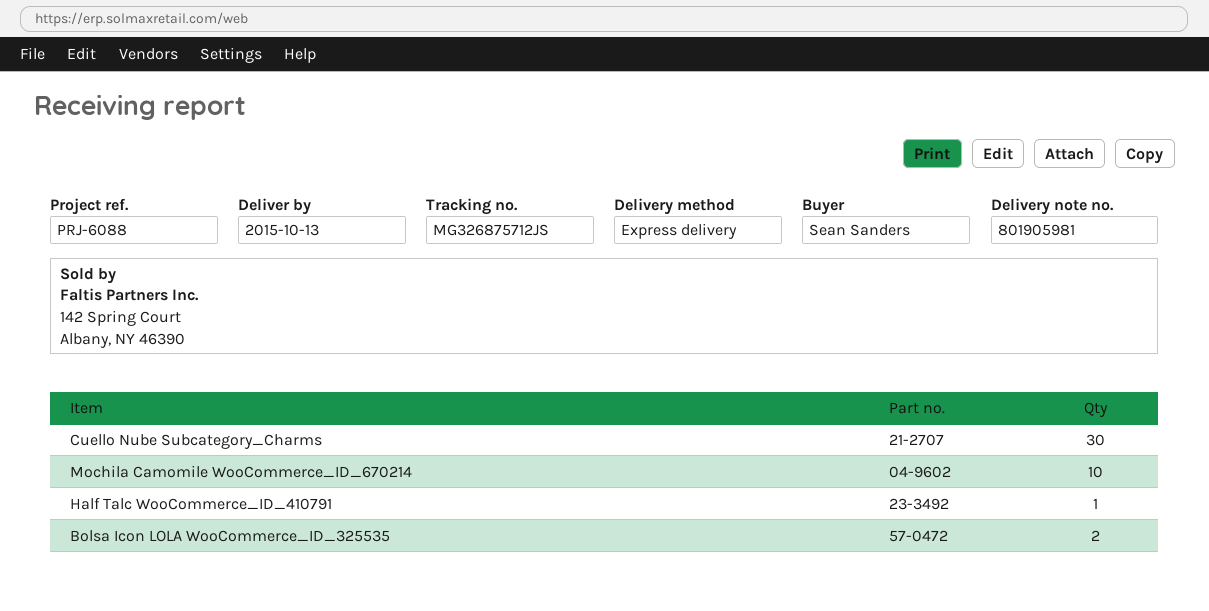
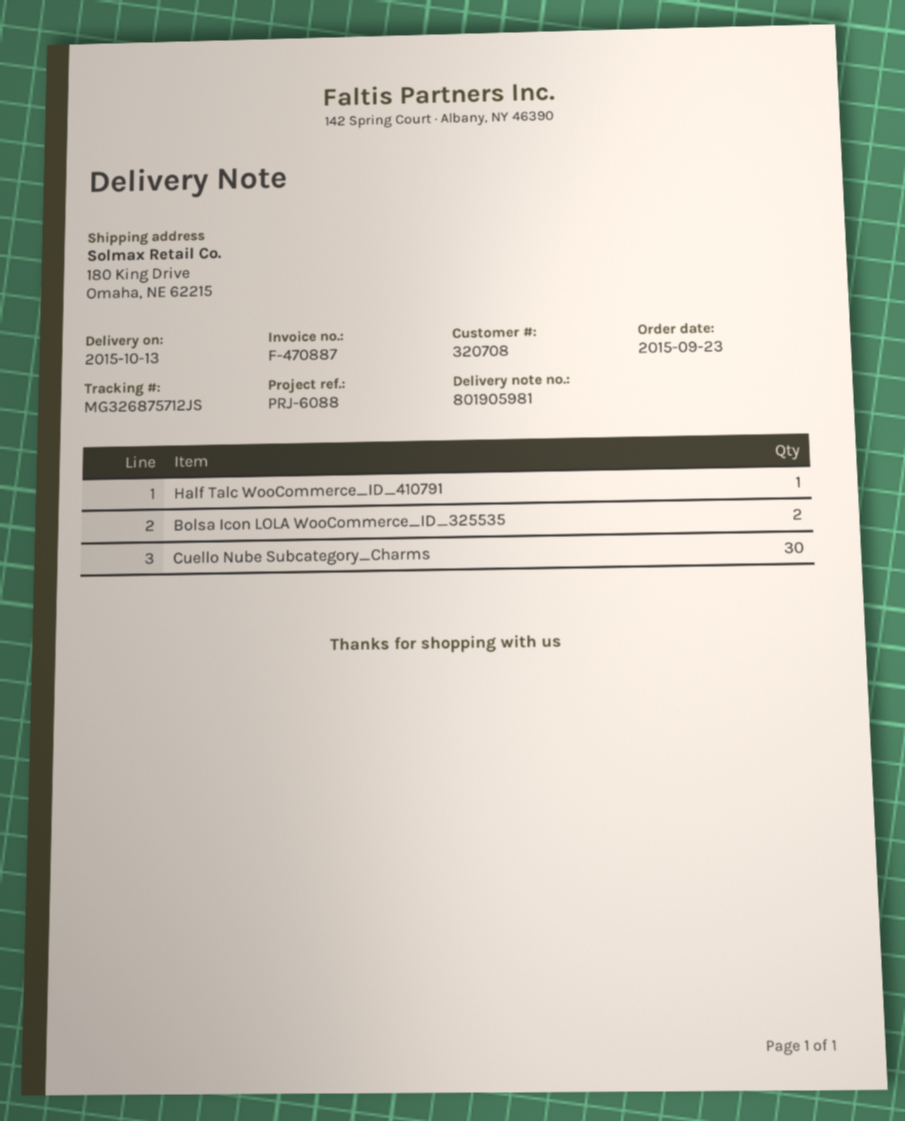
Mochila Camomile WooCommerce_ID_670214: 10 -> none

